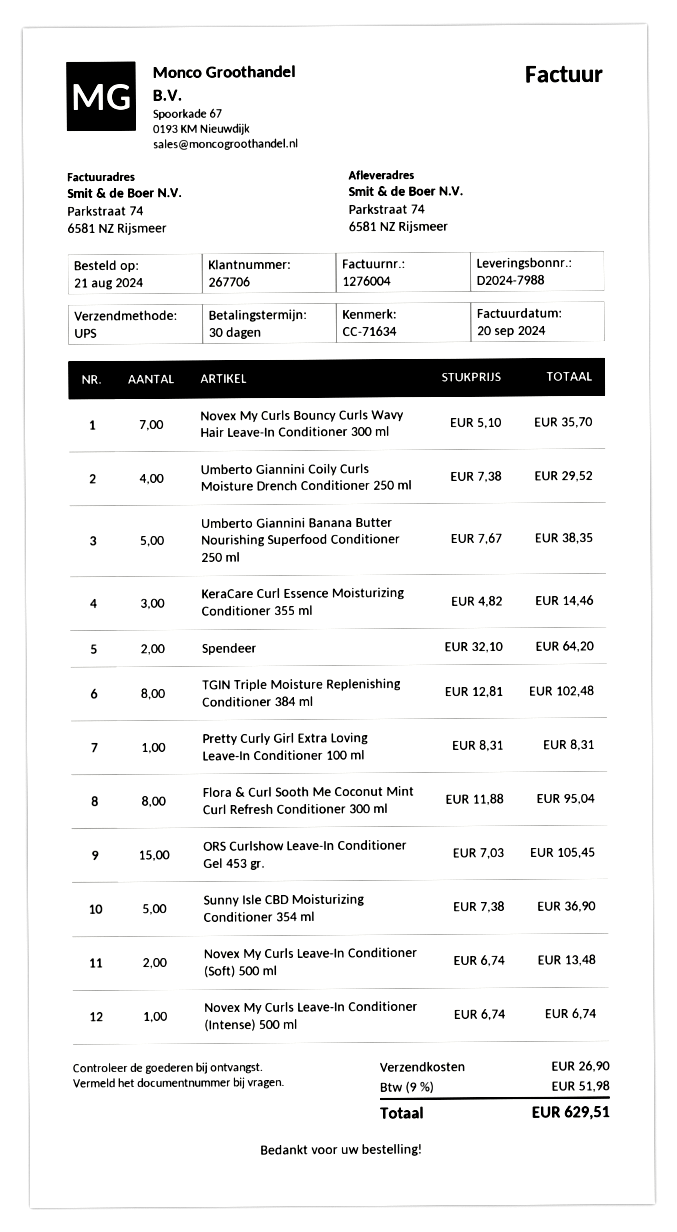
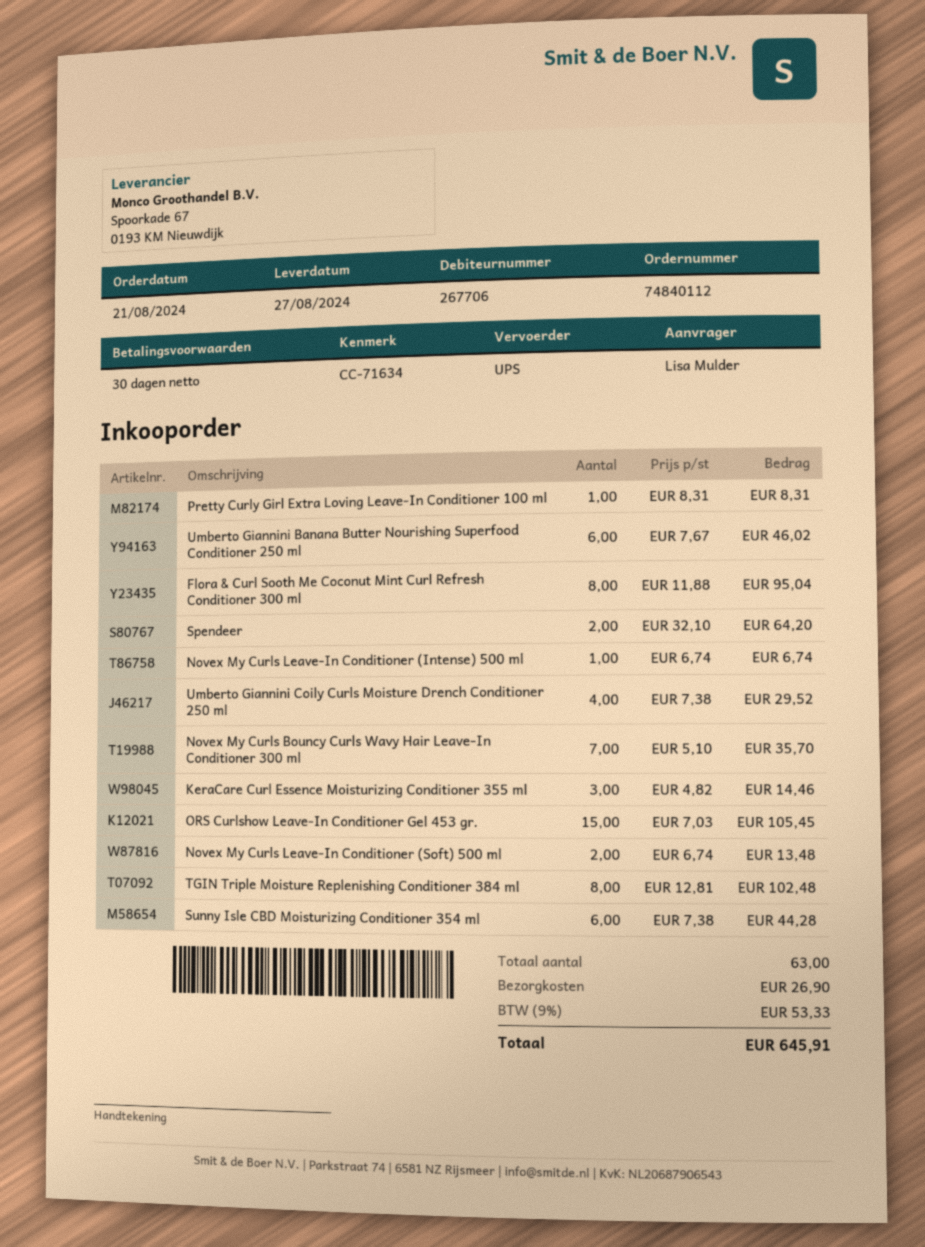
Umberto Giannini Banana Butter Nourishing Superfood Conditioner 250 ml: 5 x 7.67 = 38.35 -> 6 x 7.67 = 46.02
Sunny Isle CBD Moisturizing Conditioner 354 ml: 5 x 7.38 = 36.90 -> 6 x 7.38 = 44.28
tax: 9% = 51.98 -> 9% = 53.33
total: 629.51 -> 645.91

